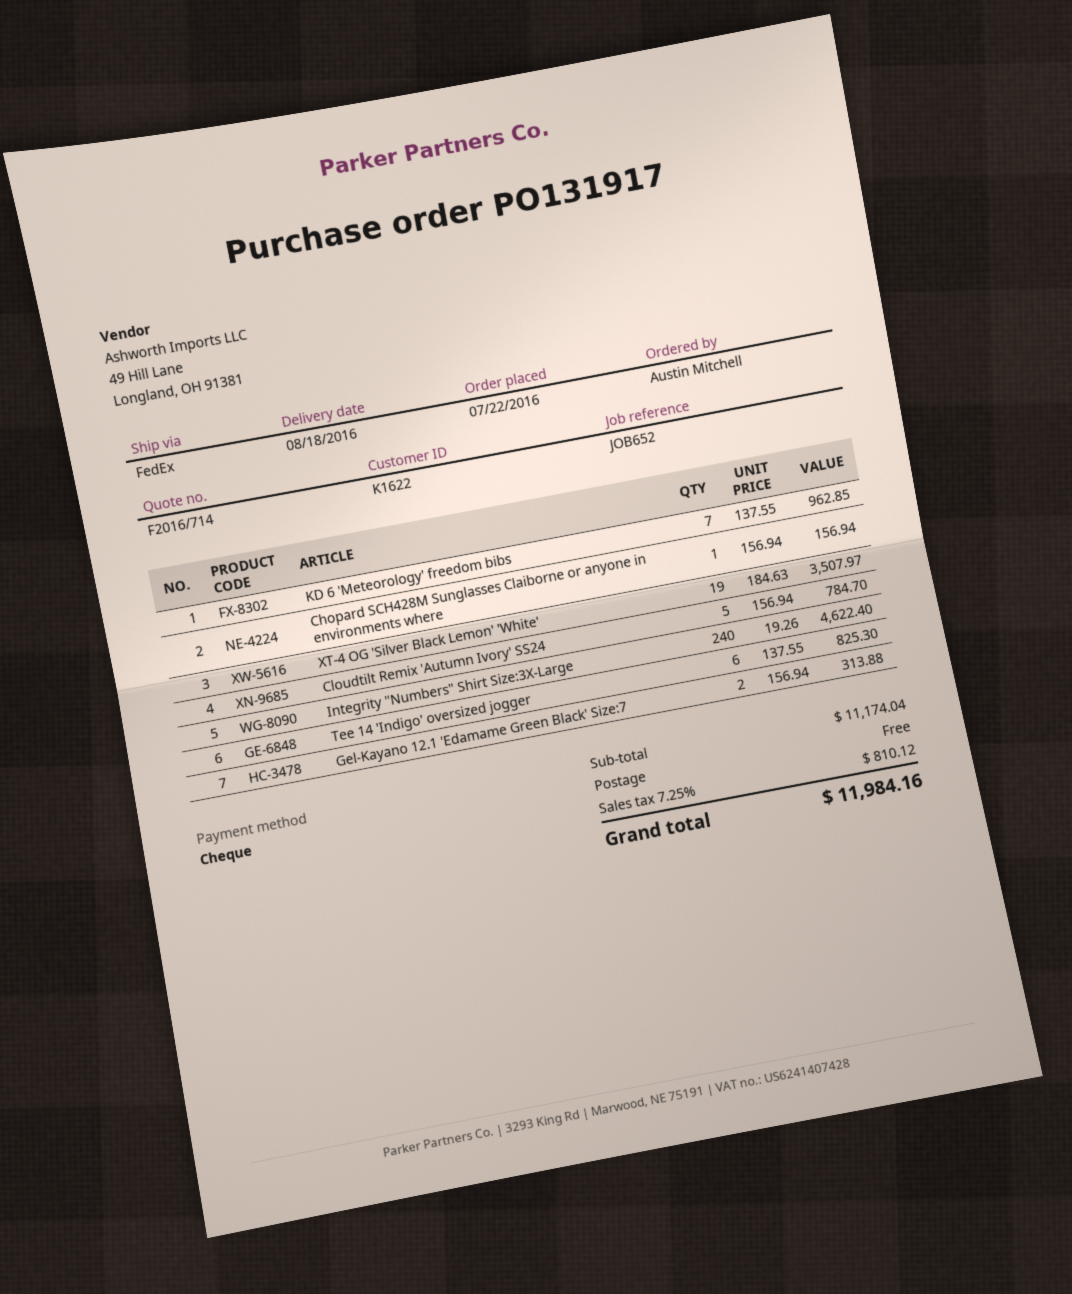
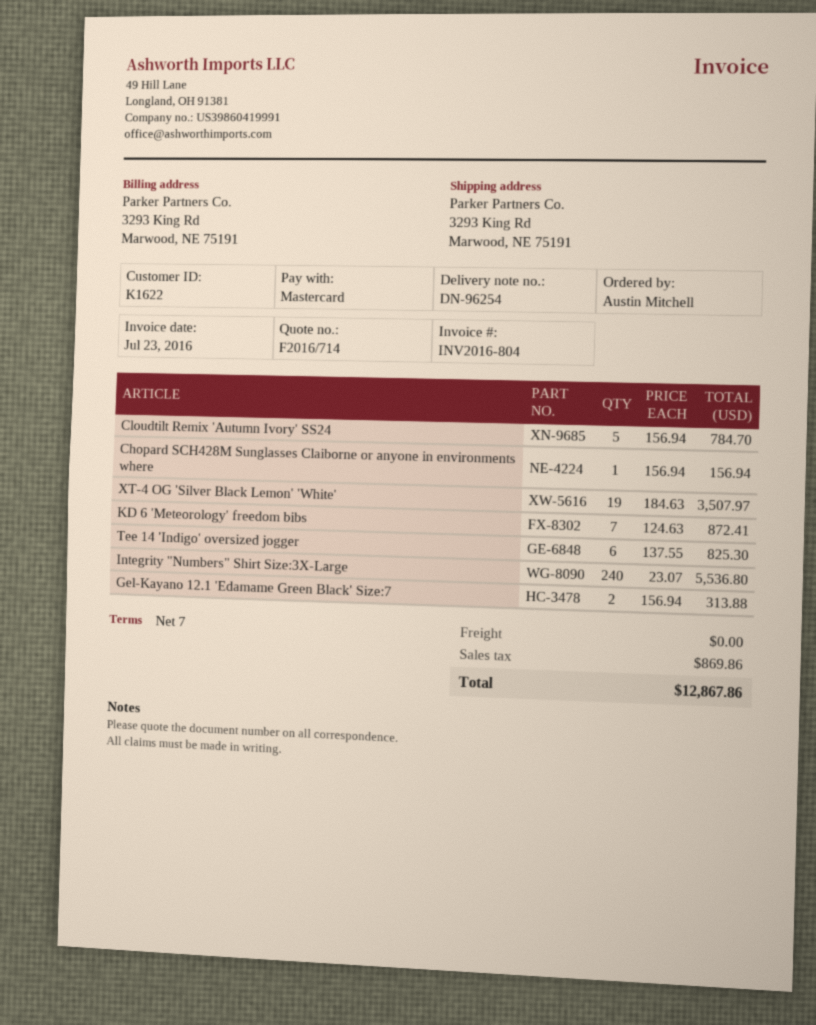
payment method: cheque -> Mastercard
KD 6 'Meteorology' freedom bibs: 7 x 137.55 = 962.85 -> 7 x 124.63 = 872.41
Integrity "Numbers" Shirt Size:3X-Large: 240 x 19.26 = 4622.40 -> 240 x 23.07 = 5536.80
tax: 810.12 -> 869.86
total: 11984.16 -> 12867.86

